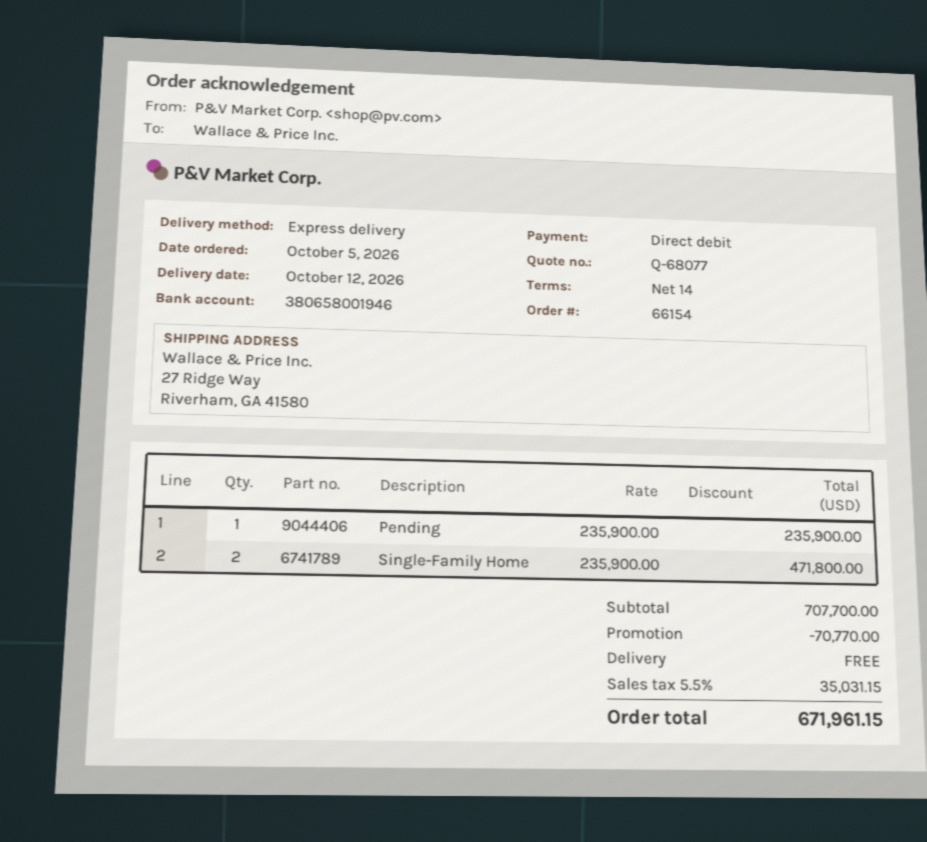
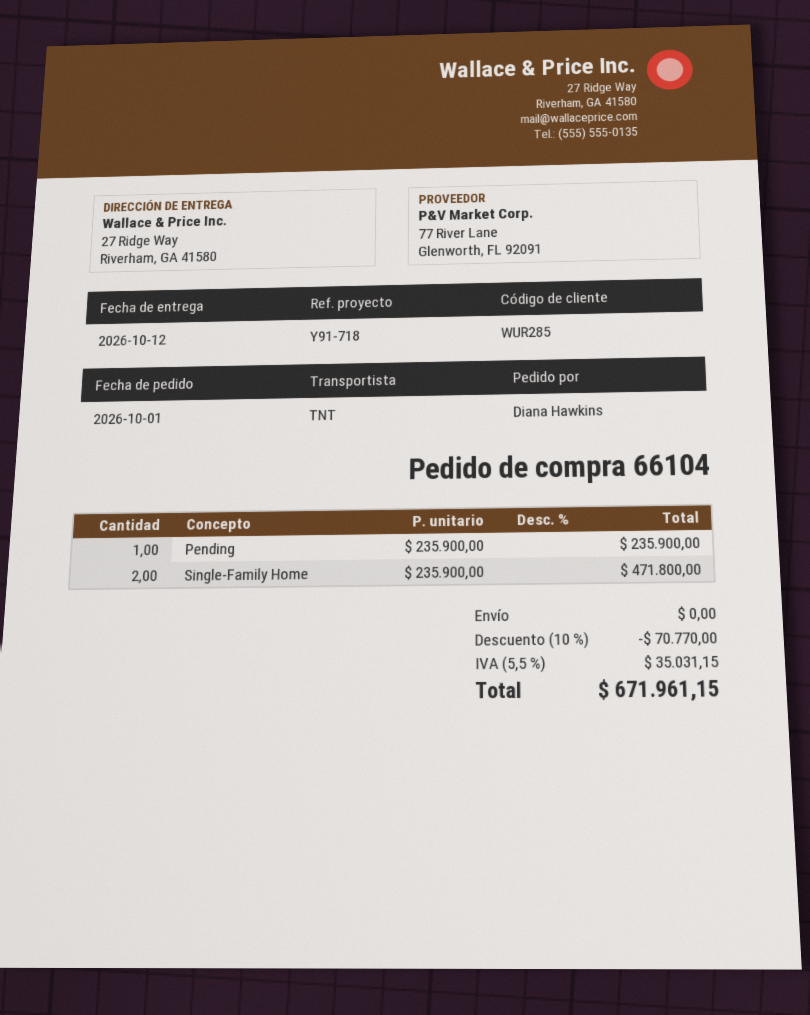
order number: 66154 -> 66104
order date: 2026-10-05 -> 2026-10-01
shipping method: express -> TNT

